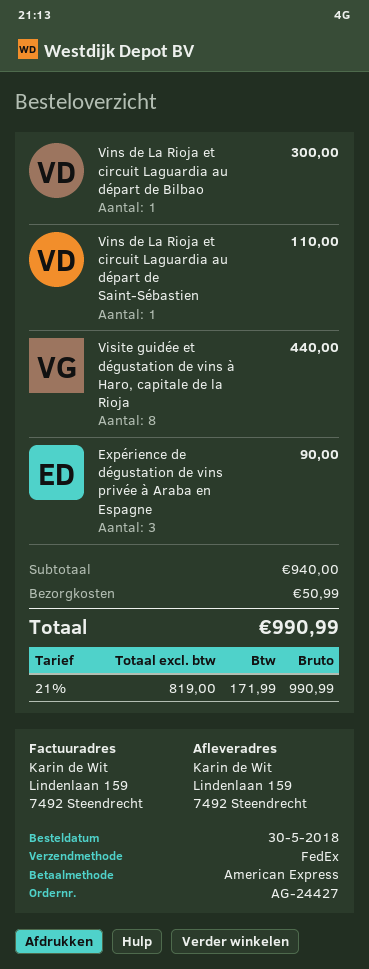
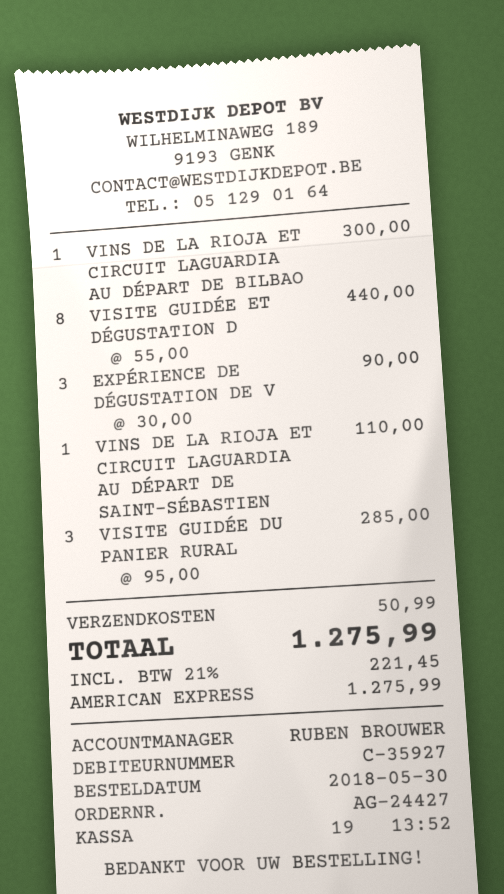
VISITE GUIDÉE DU PANIER RURAL: none -> 3 for 285.00
tax: 21% = 171.99 -> 21% = 221.45
total: 990.99 -> 1275.99

